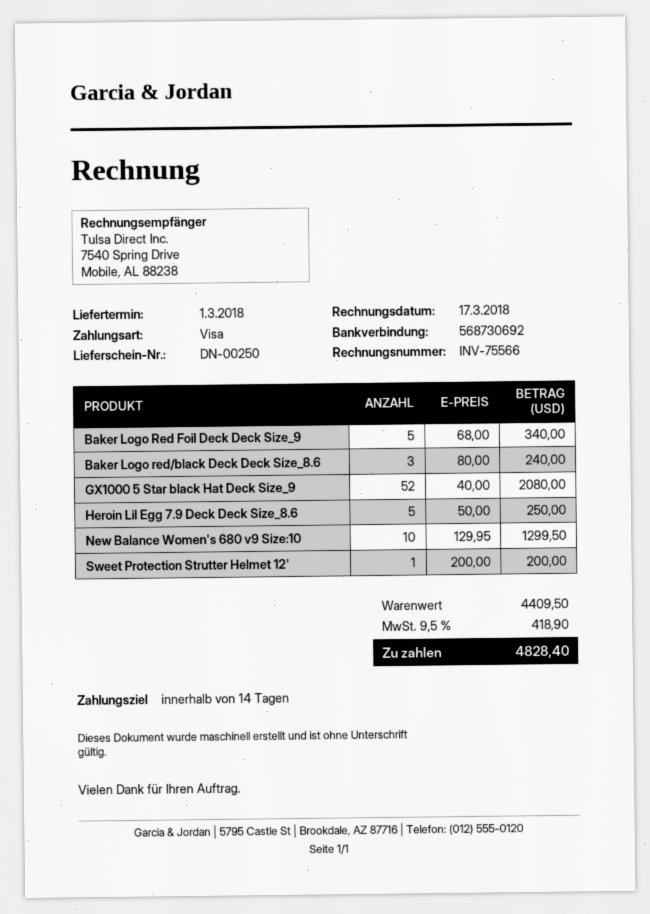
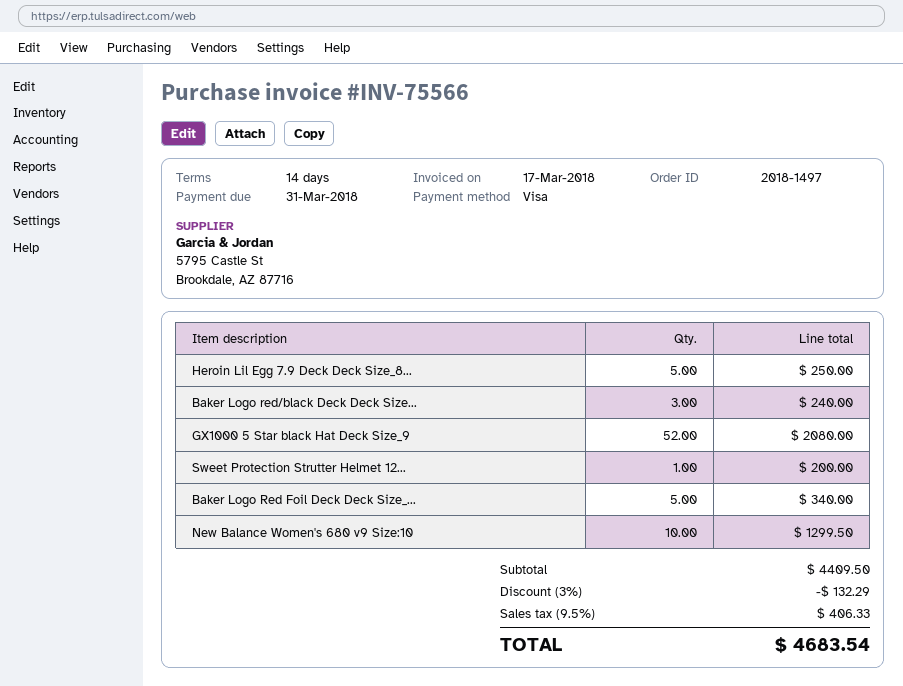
discount: none -> 3% = 132.29
tax: 9.5% = 418.90 -> 9.5% = 406.33
total: 4828.40 -> 4683.54

